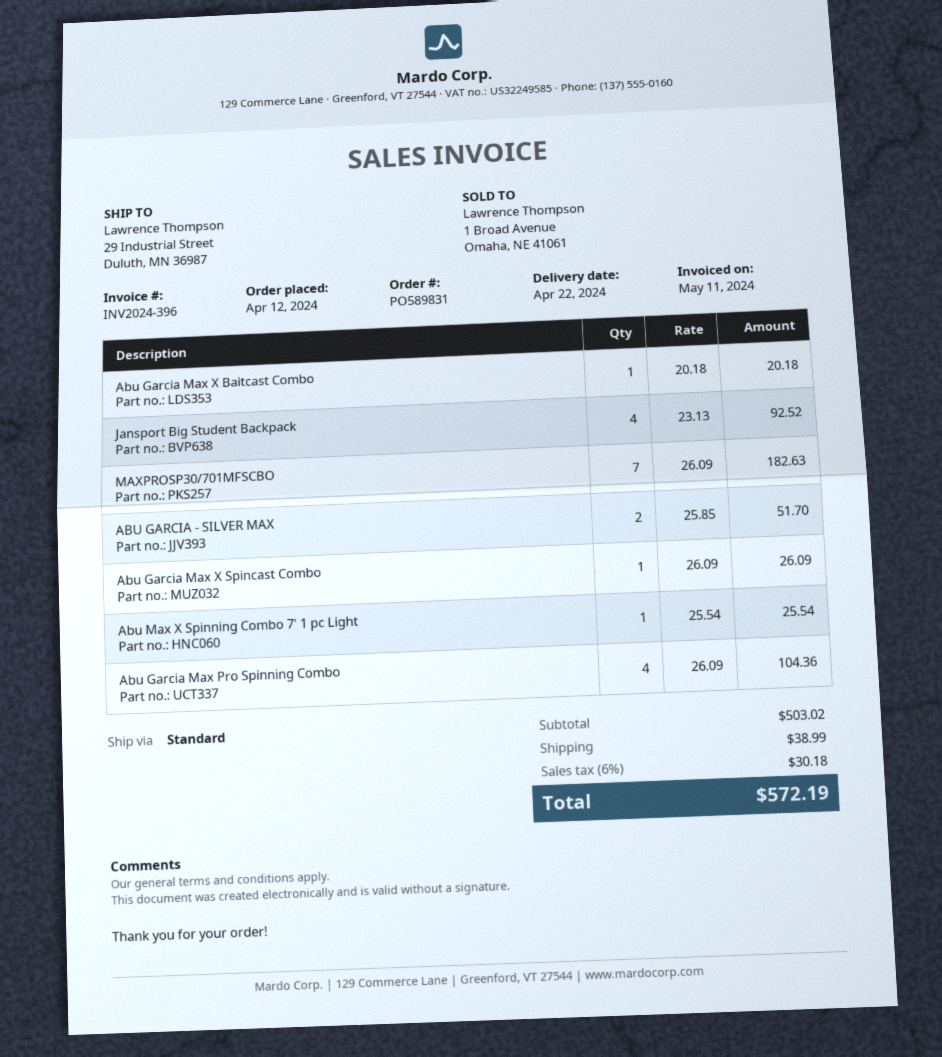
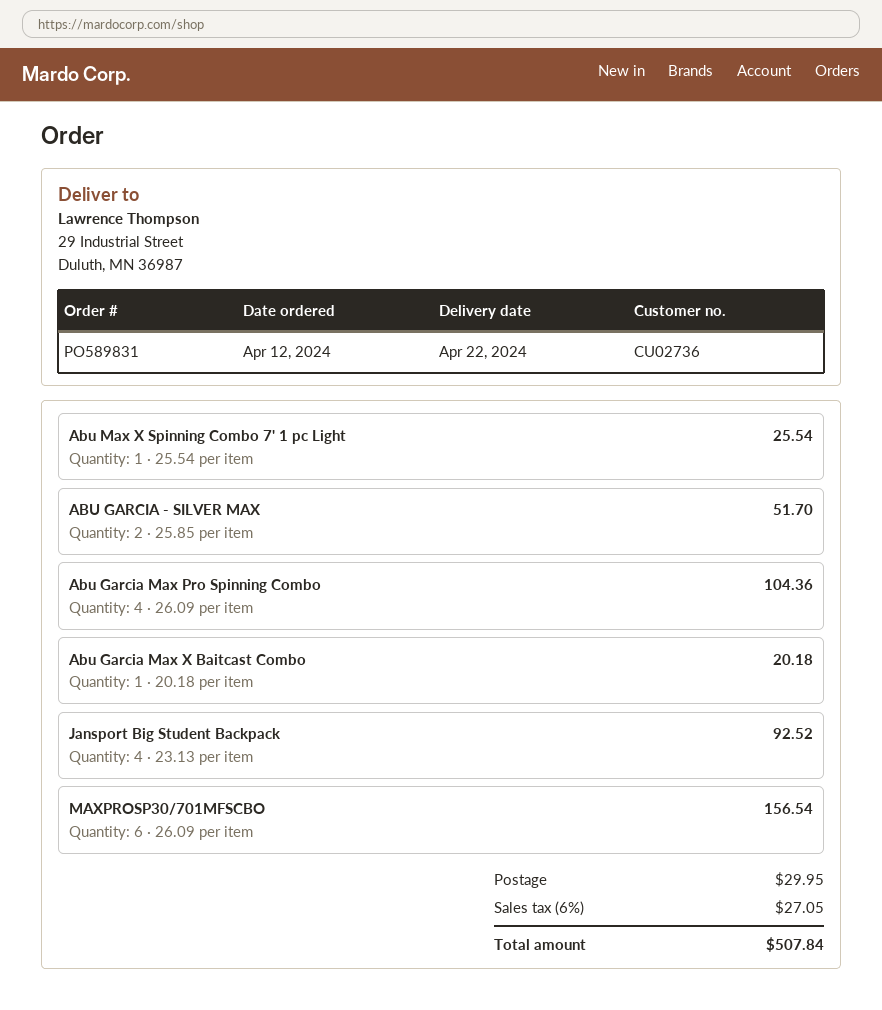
MAXPROSP30/701MFSCBO: 7 x 26.09 = 182.63 -> 6 x 26.09 = 156.54
Abu Garcia Max X Spincast Combo: 1 x 26.09 = 26.09 -> none
shipping: 38.99 -> 29.95
tax: 6% = 30.18 -> 6% = 27.05
total: 572.19 -> 507.84

